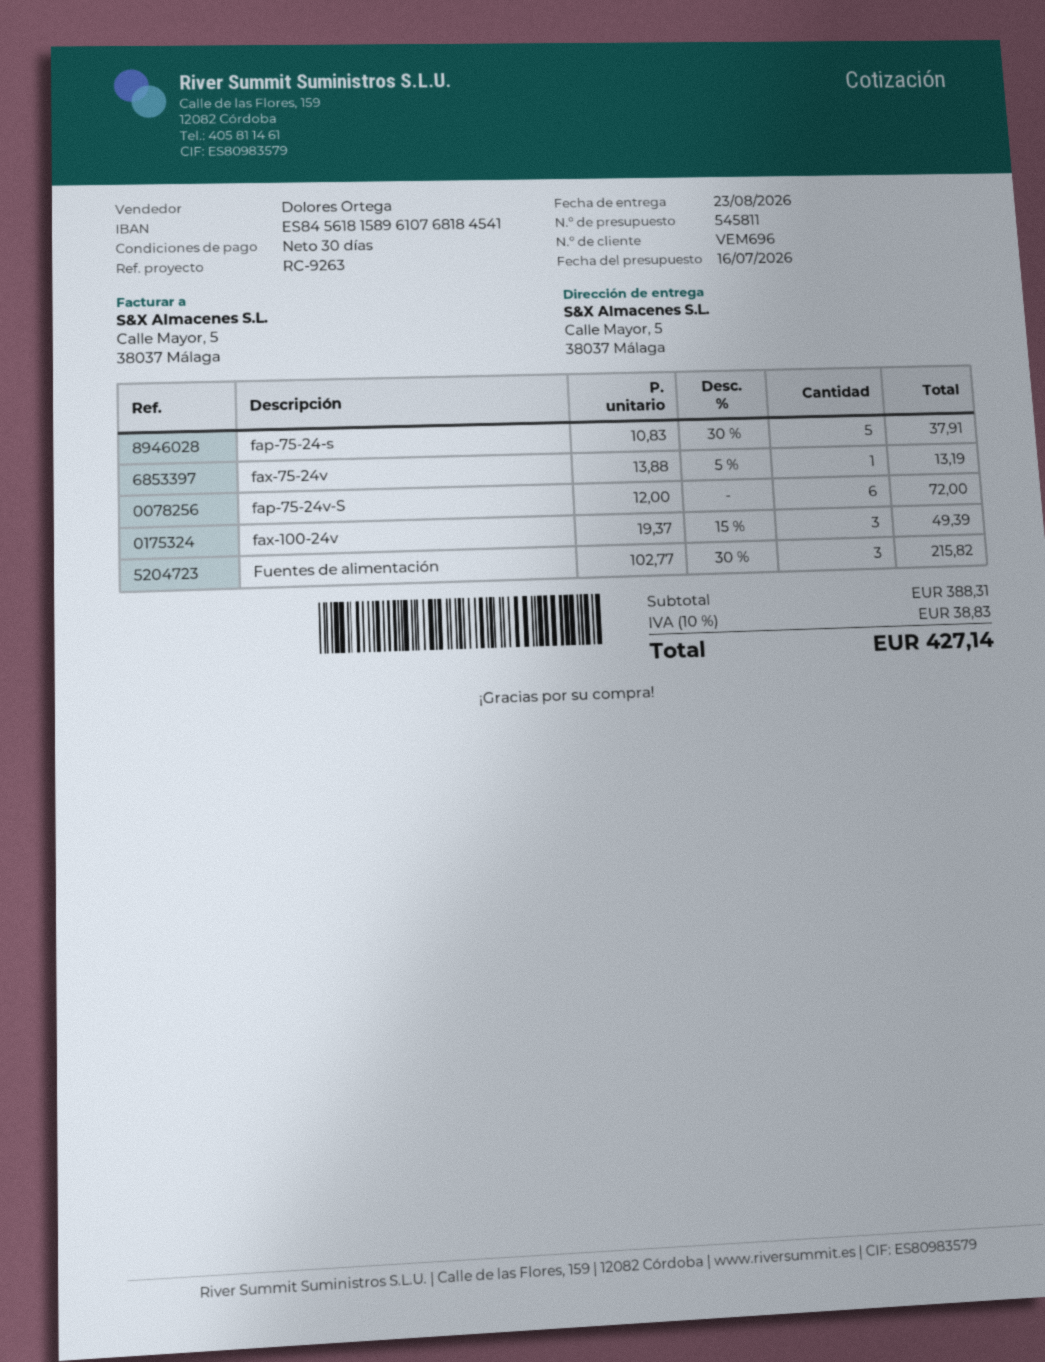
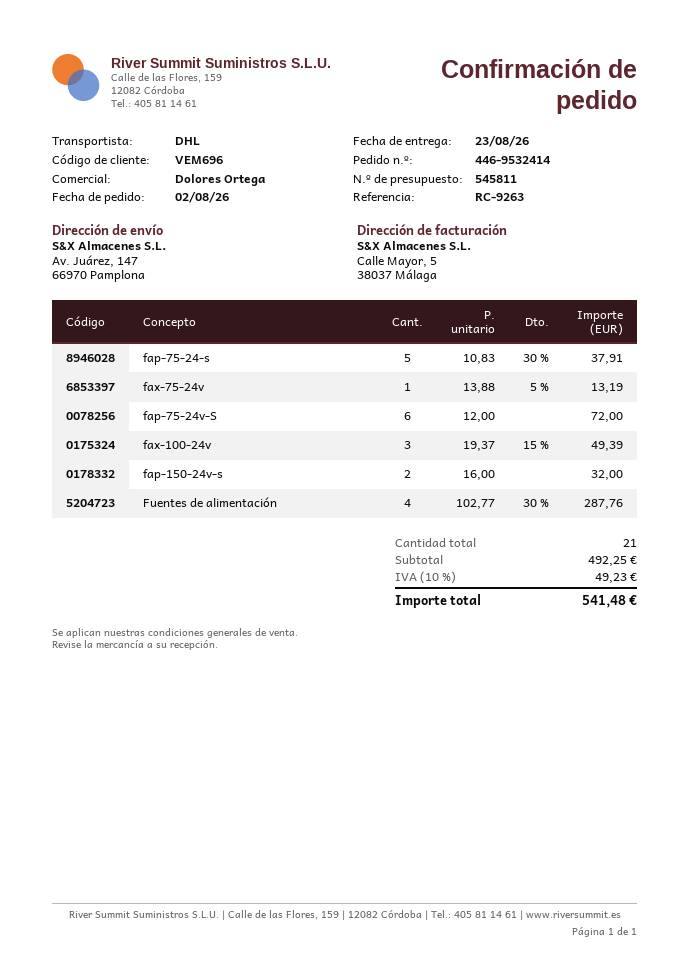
ship to: Calle Mayor, 5, 38037 Málaga -> Av. Juárez, 147, 66970 Pamplona
Fuentes de alimentación: 3 x 102.77 - 30% = 215.82 -> 4 x 102.77 - 30% = 287.76
fap-150-24v-s: none -> 2 x 16.00 = 32.00
subtotal: 388.31 -> 492.25
tax: 10% = 38.83 -> 10% = 49.23
total: 427.14 -> 541.48

